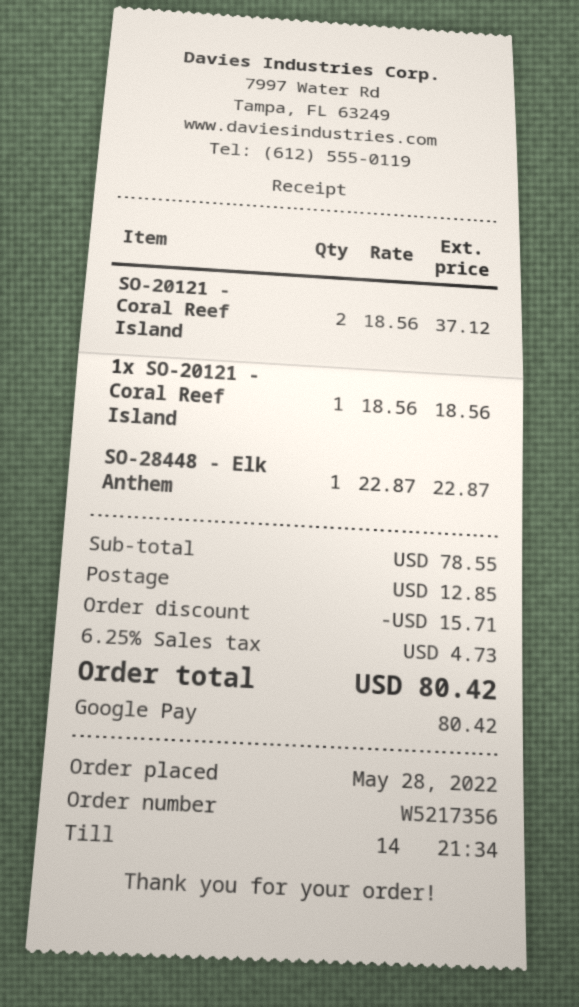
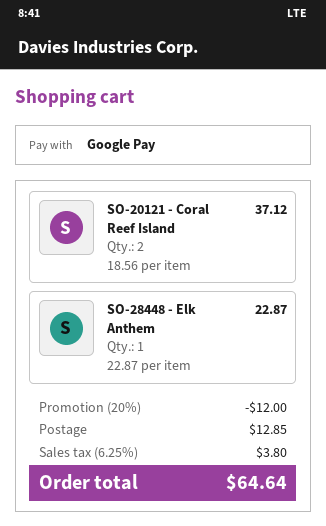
1x SO-20121 - Coral Reef Island: 1 x 18.56 = 18.56 -> none
discount: 15.71 -> 12.00
tax: 6.25% = 4.73 -> 6.25% = 3.80
total: 80.42 -> 64.64

